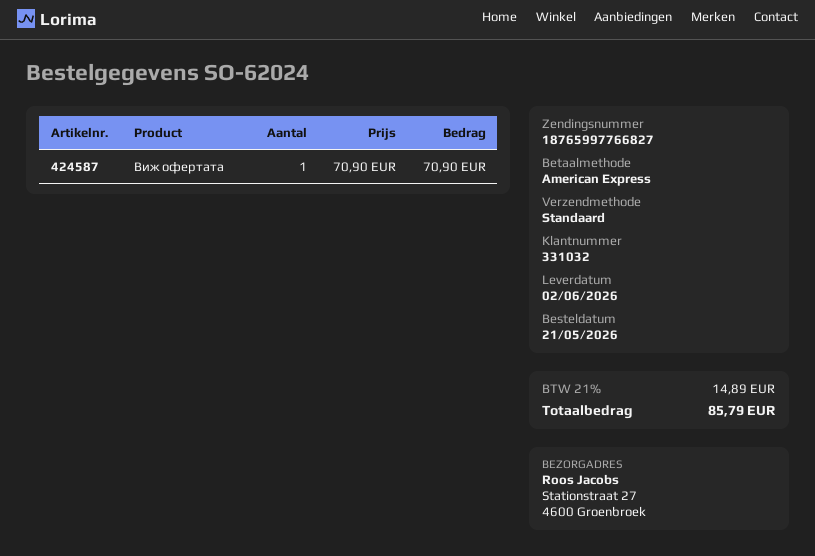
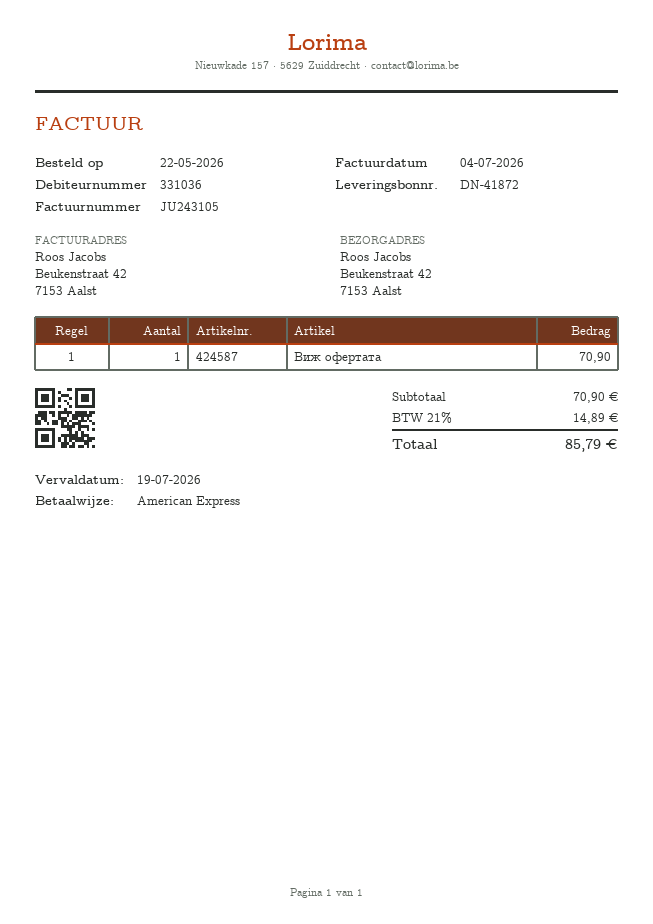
order date: 2026-05-21 -> 2026-05-22
customer number: 331032 -> 331036
ship to: Stationstraat 27, 4600 Groenbroek -> Beukenstraat 42, 7153 Aalst

